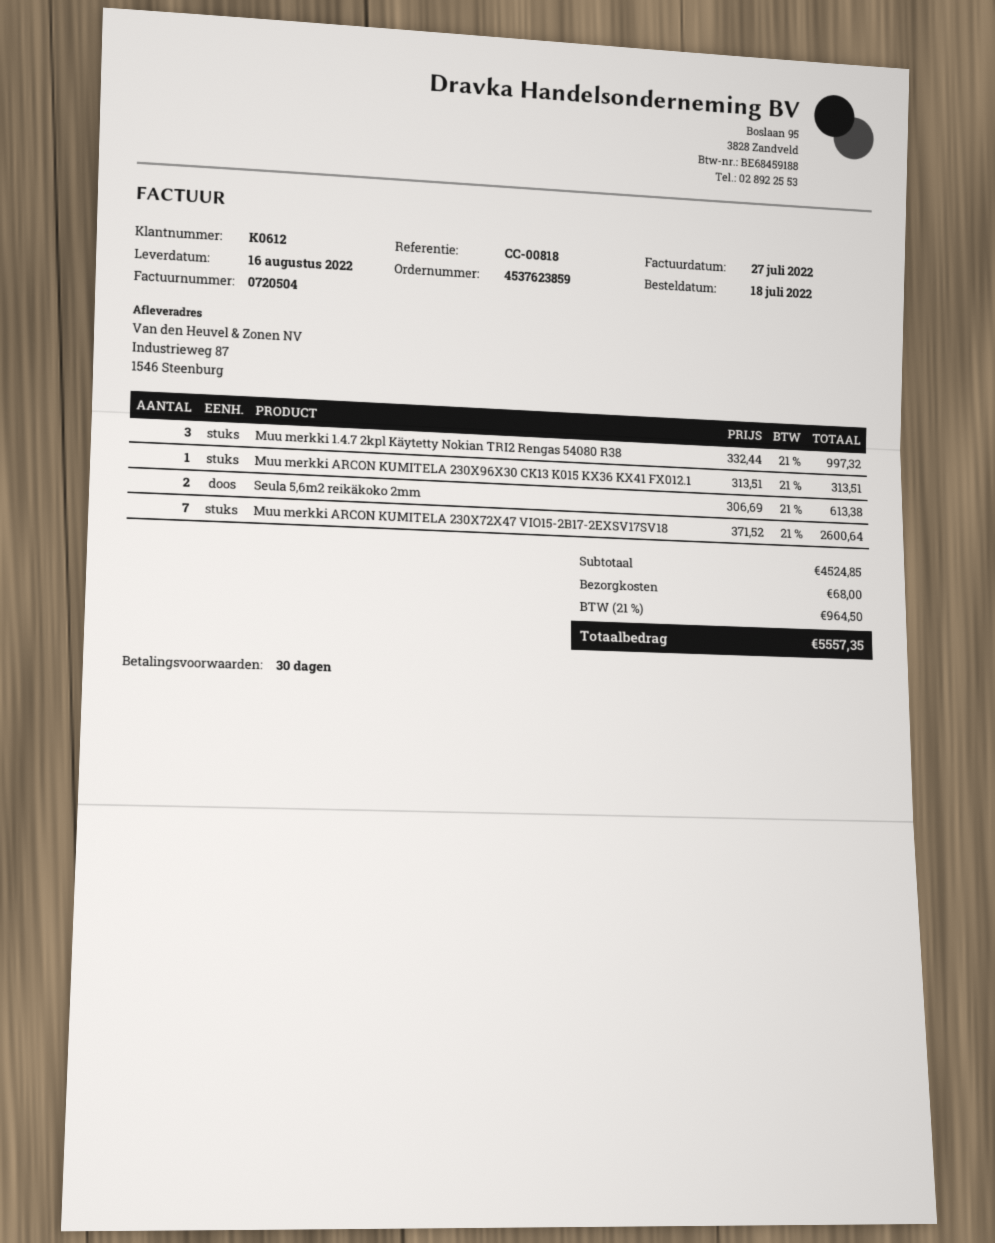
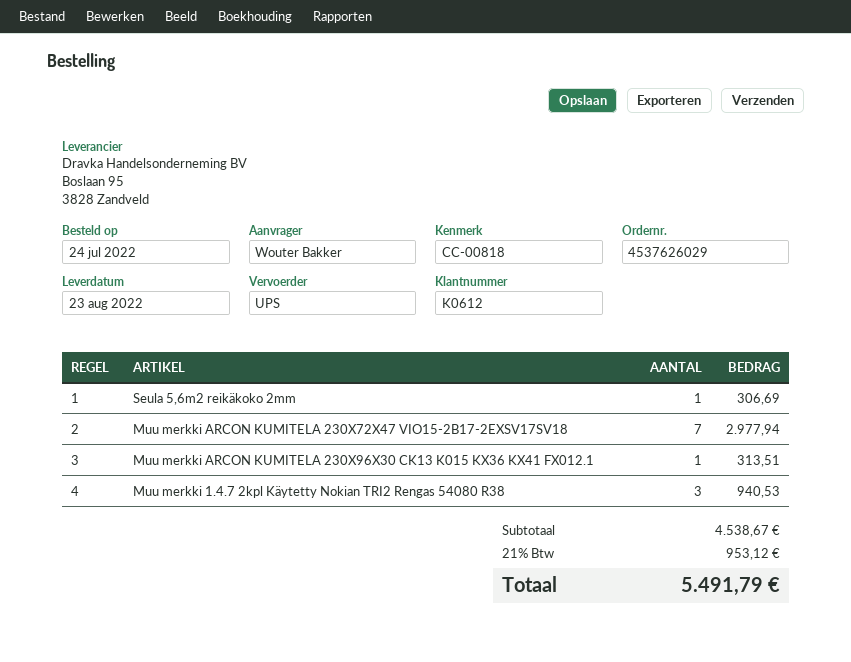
order number: 4537623859 -> 4537626029
order date: 2022-07-18 -> 2022-07-24
delivery date: 2022-08-16 -> 2022-08-23
Muu merkki 1.4.7 2kpl Käytetty Nokian TRI2 Rengas 54080 R38: 3 for 997.32 -> 3 for 940.53
Seula 5,6m2 reikäkoko 2mm: 2 for 613.38 -> 1 for 306.69
Muu merkki ARCON KUMITELA 230X72X47 VIO15-2B17-2EXSV17SV18: 7 for 2600.64 -> 7 for 2977.94
subtotal: 4524.85 -> 4538.67
shipping: 68.00 -> none
tax: 21% = 964.50 -> 21% = 953.12
total: 5557.35 -> 5491.79

